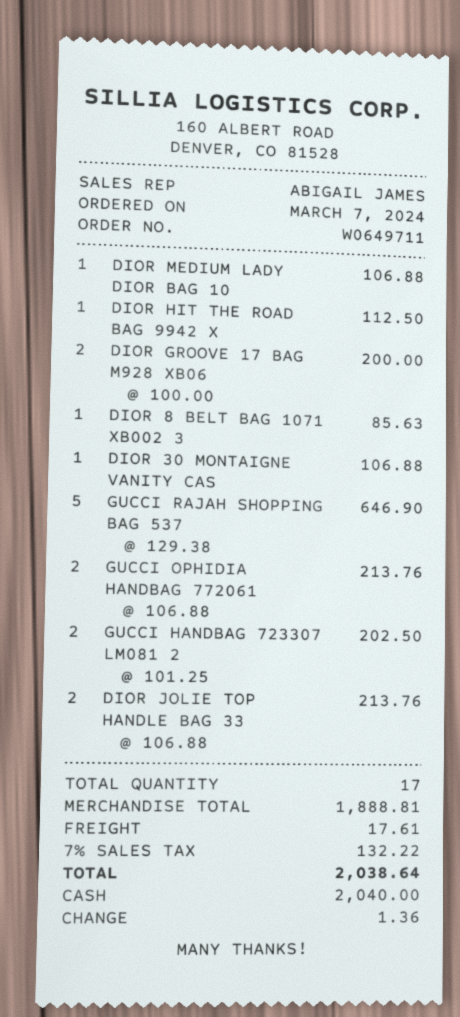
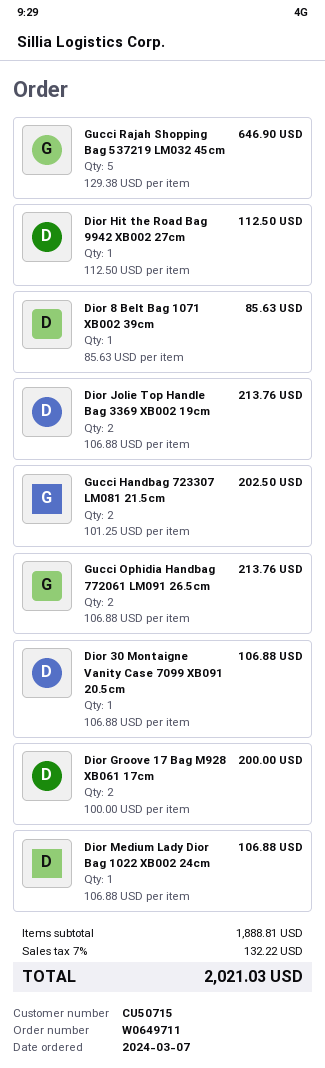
shipping: 17.61 -> none
total: 2038.64 -> 2021.03

